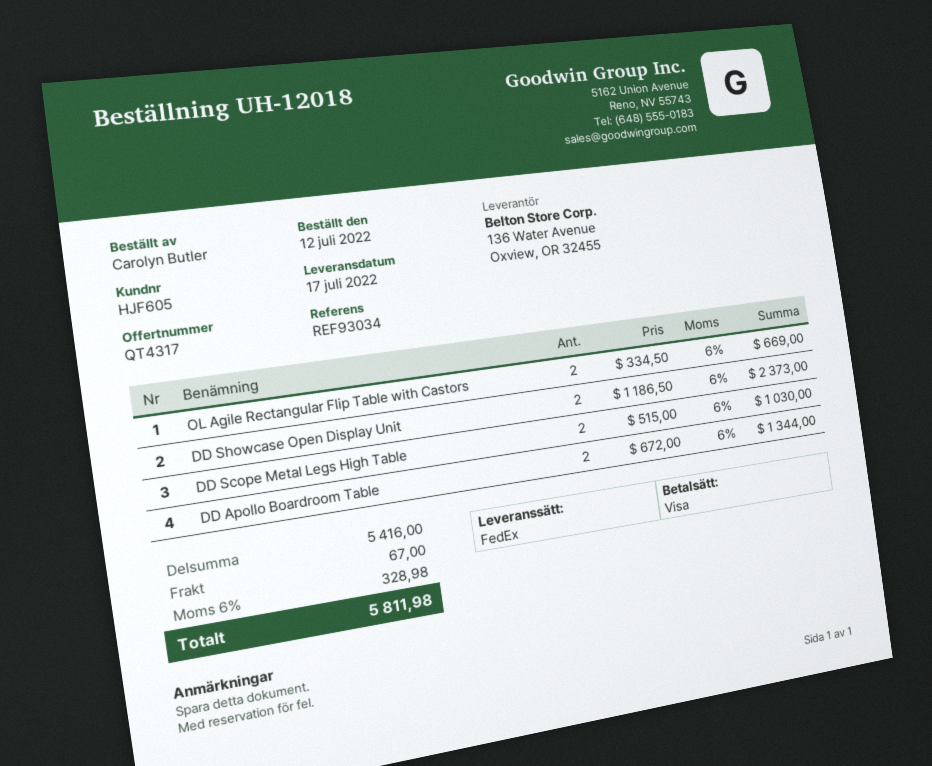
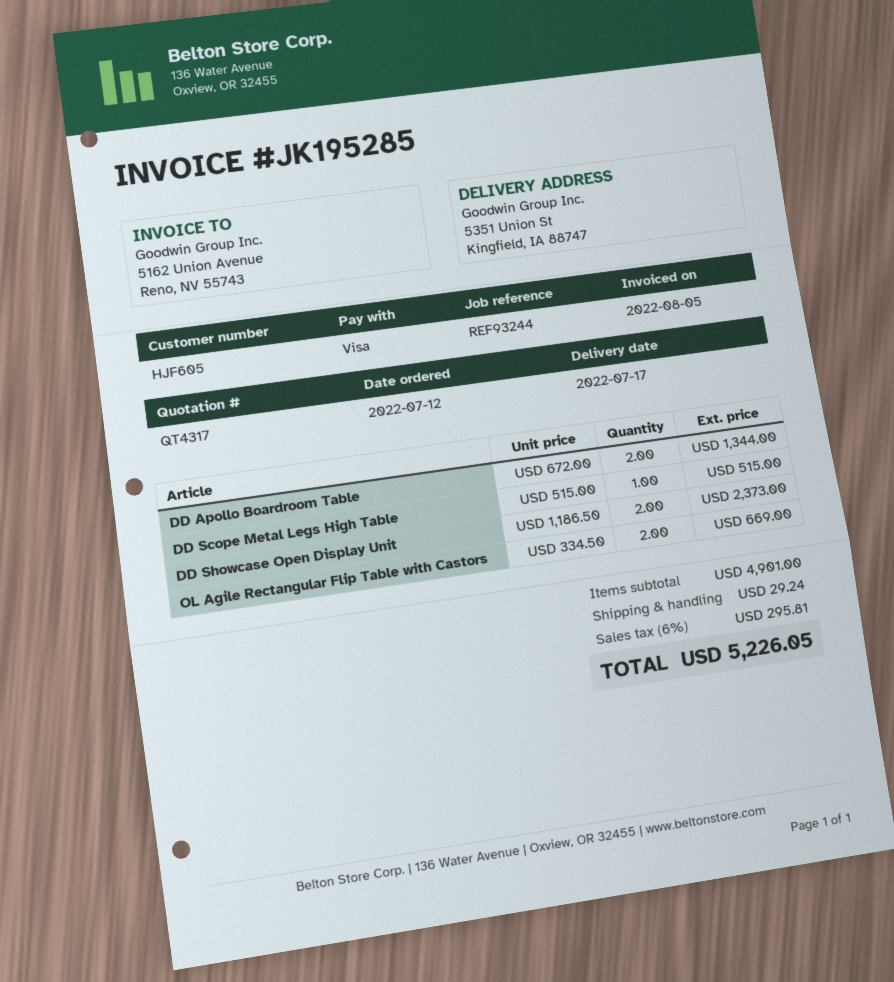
reference: REF93034 -> REF93244
DD Scope Metal Legs High Table: 2 x 515.00 = 1030.00 -> 1 x 515.00 = 515.00
subtotal: 5416.00 -> 4901.00
shipping: 67.00 -> 29.24
tax: 6% = 328.98 -> 6% = 295.81
total: 5811.98 -> 5226.05

